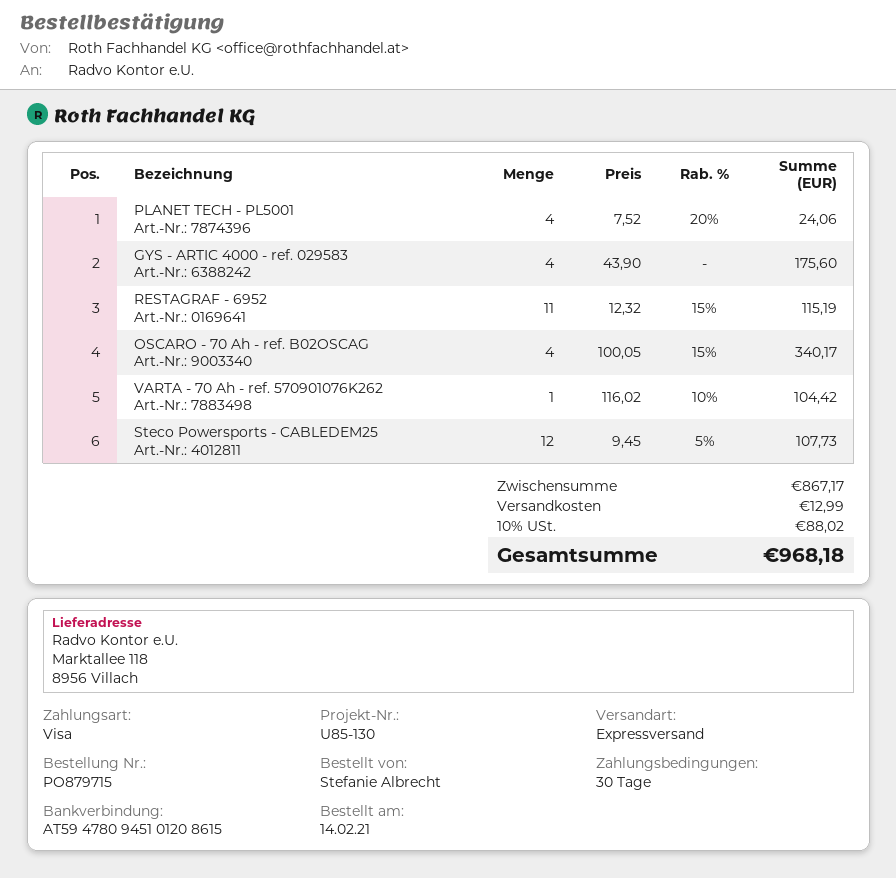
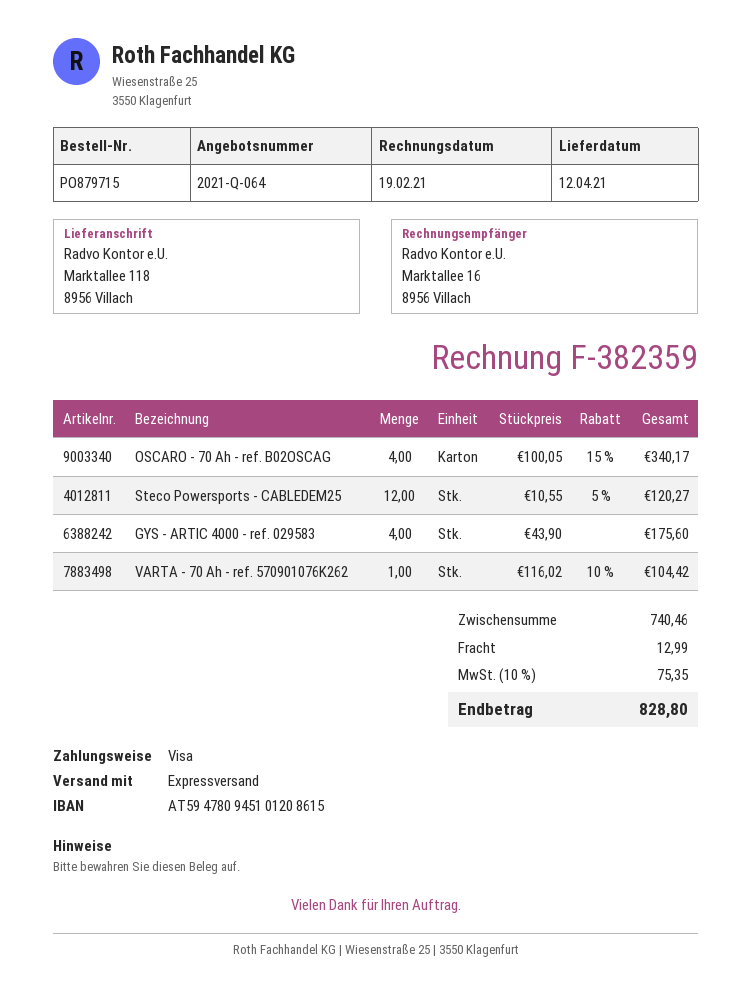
PLANET TECH - PL5001: 4 x 7.52 - 20% = 24.06 -> none
RESTAGRAF - 6952: 11 x 12.32 - 15% = 115.19 -> none
Steco Powersports - CABLEDEM25: 12 x 9.45 - 5% = 107.73 -> 12 x 10.55 - 5% = 120.27
subtotal: 867.17 -> 740.46
tax: 10% = 88.02 -> 10% = 75.35
total: 968.18 -> 828.80

